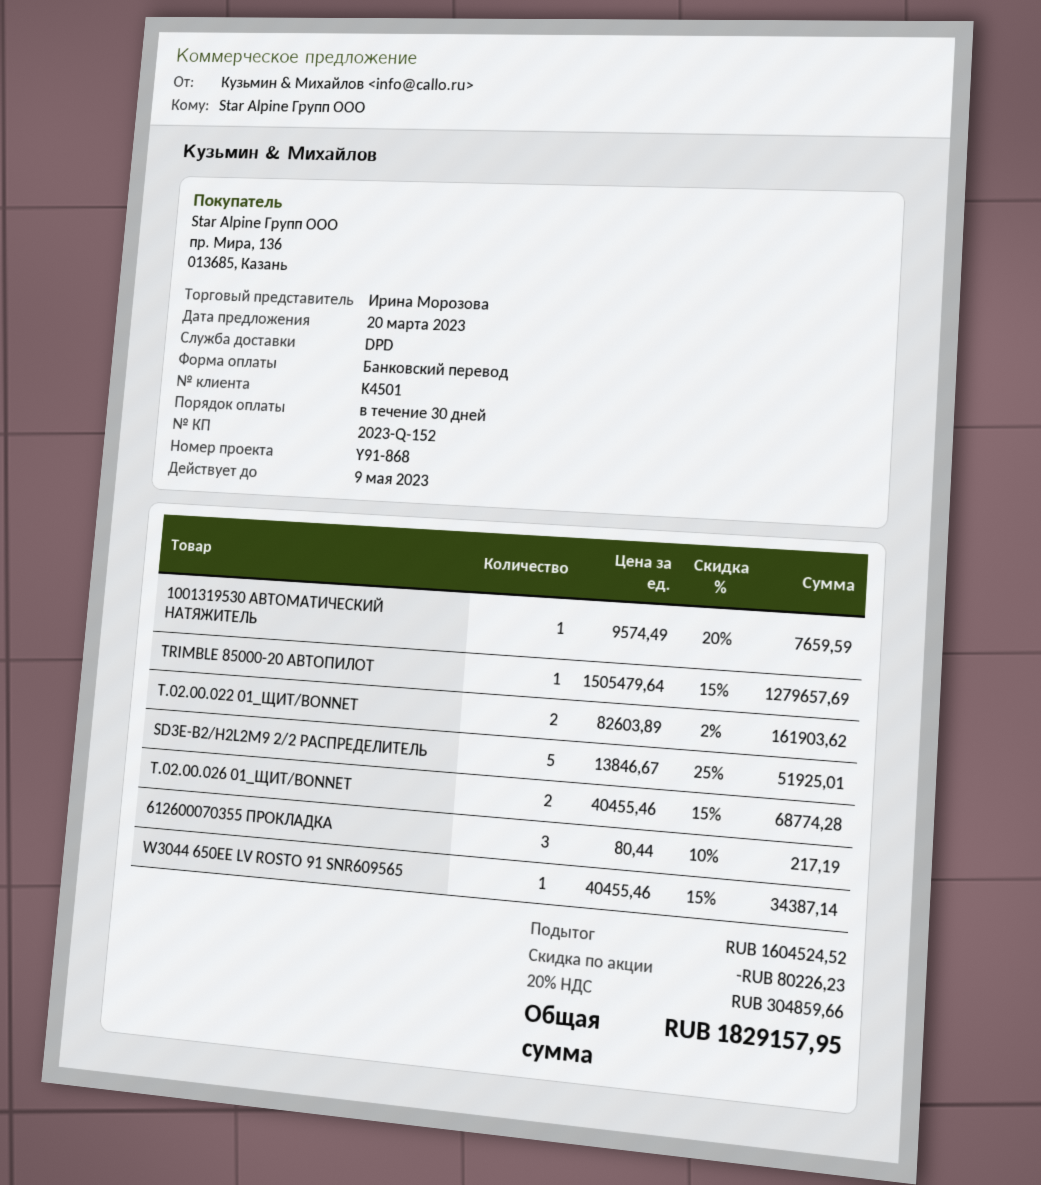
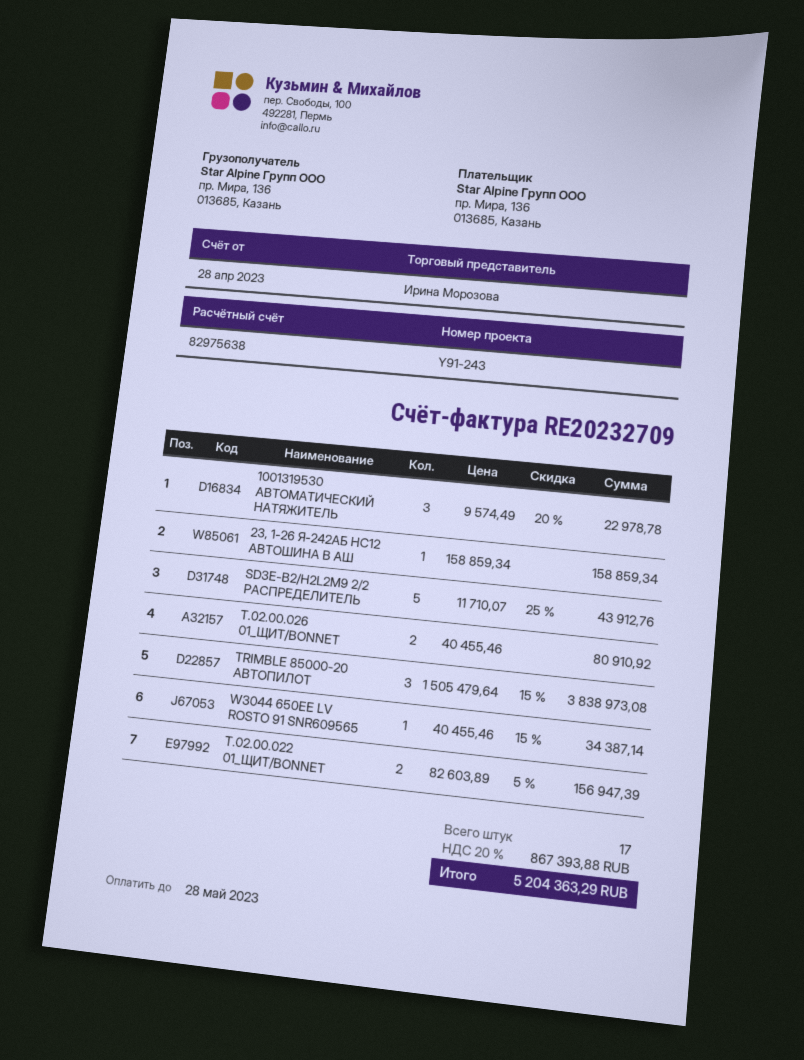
reference: Y91-868 -> Y91-243
1001319530 АВТОМАТИЧЕСКИЙ НАТЯЖИТЕЛЬ: 1 x 9574.49 - 20% = 7659.59 -> 3 x 9574.49 - 20% = 22978.78
TRIMBLE 85000-20 АВТОПИЛОТ: 1 x 1505479.64 - 15% = 1279657.69 -> 3 x 1505479.64 - 15% = 3838973.08
Т.02.00.022 01_ЩИТ/BONNET: 2 x 82603.89 - 2% = 161903.62 -> 2 x 82603.89 - 5% = 156947.39
SD3E-B2/H2L2M9 2/2 РАСПРЕДЕЛИТЕЛЬ: 5 x 13846.67 - 25% = 51925.01 -> 5 x 11710.07 - 25% = 43912.76
T.02.00.026 01_ЩИТ/BONNET: 2 x 40455.46 - 15% = 68774.28 -> 2 x 40455.46 = 80910.92
612600070355 ПРОКЛАДКА: 3 x 80.44 - 10% = 217.19 -> none
23, 1-26 Я-242АБ НС12 АВТОШИНА В АШ: none -> 1 x 158859.34 = 158859.34
discount: 80226.23 -> none
tax: 20% = 304859.66 -> 20% = 867393.88
total: 1829157.95 -> 5204363.29

